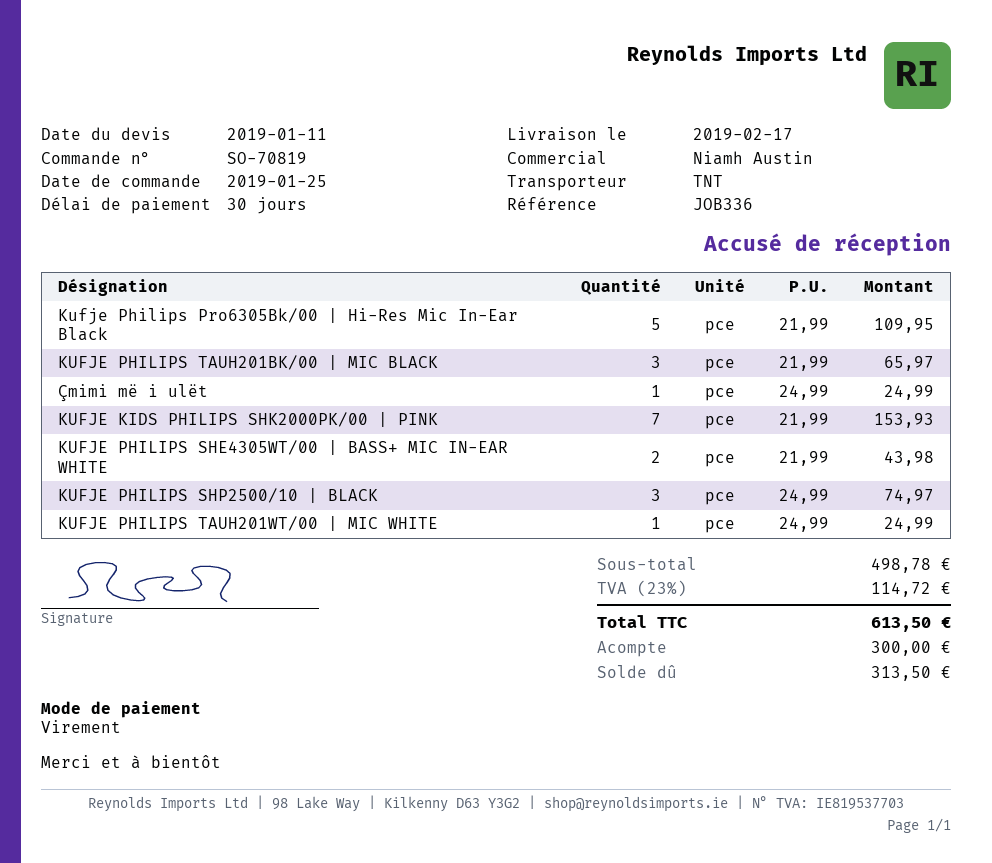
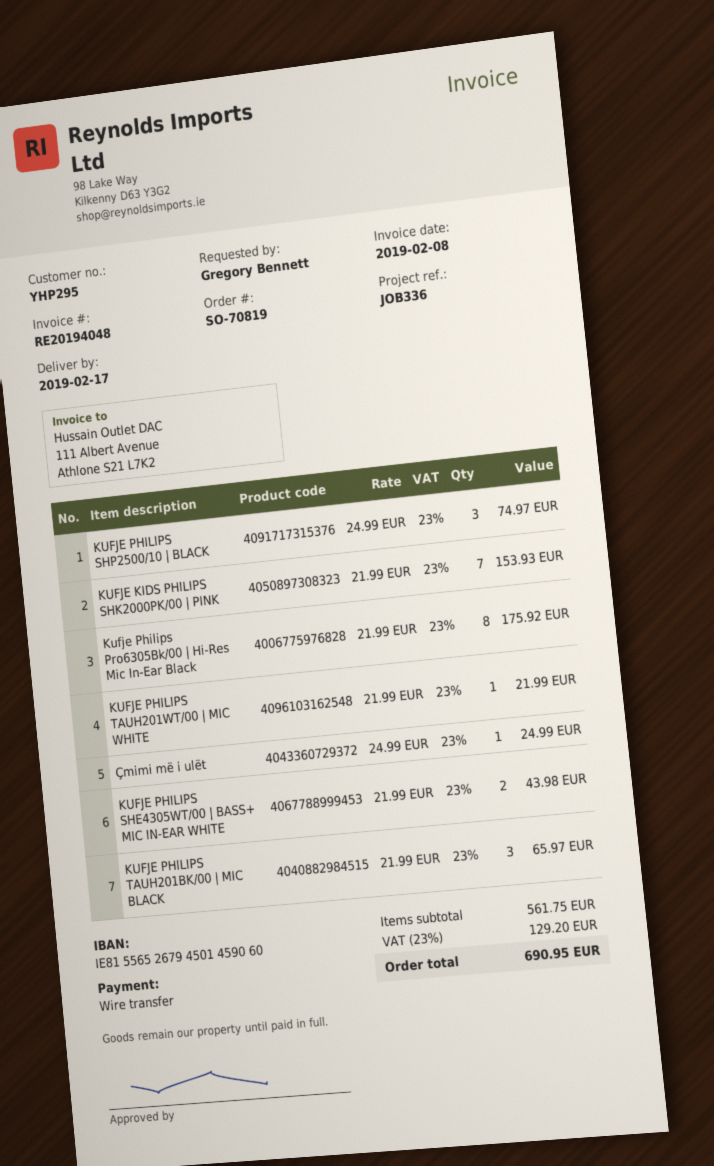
Kufje Philips Pro6305Bk/00 | Hi-Res Mic In-Ear Black: 5 x 21.99 = 109.95 -> 8 x 21.99 = 175.92
KUFJE PHILIPS TAUH201WT/00 | MIC WHITE: 1 x 24.99 = 24.99 -> 1 x 21.99 = 21.99
subtotal: 498.78 -> 561.75
tax: 23% = 114.72 -> 23% = 129.20
total: 613.50 -> 690.95

